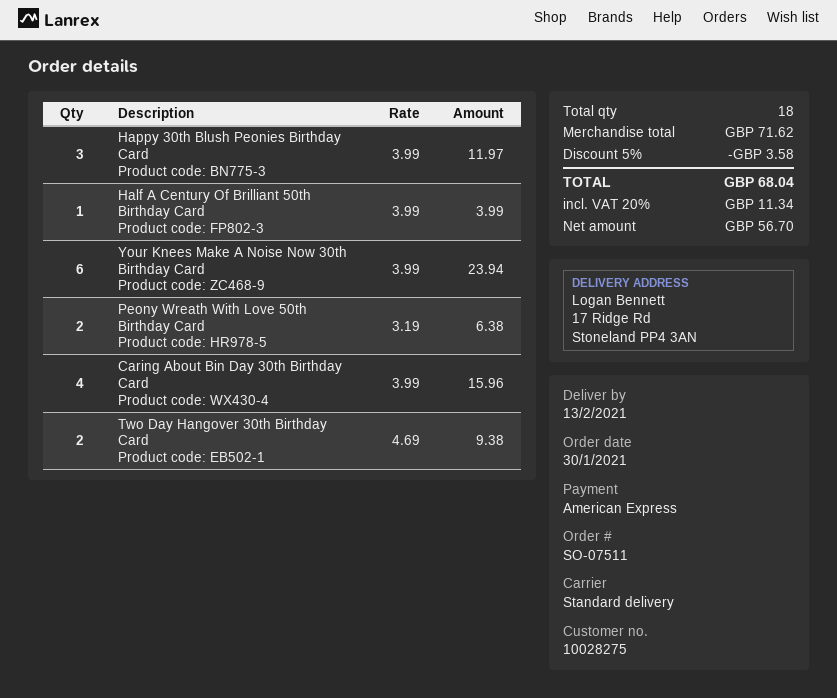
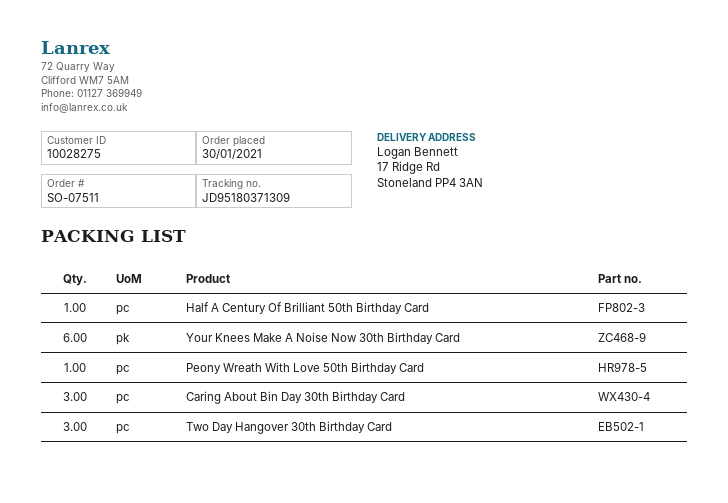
Happy 30th Blush Peonies Birthday Card: 3 -> none
Peony Wreath With Love 50th Birthday Card: 2 -> 1
Caring About Bin Day 30th Birthday Card: 4 -> 3
Two Day Hangover 30th Birthday Card: 2 -> 3

